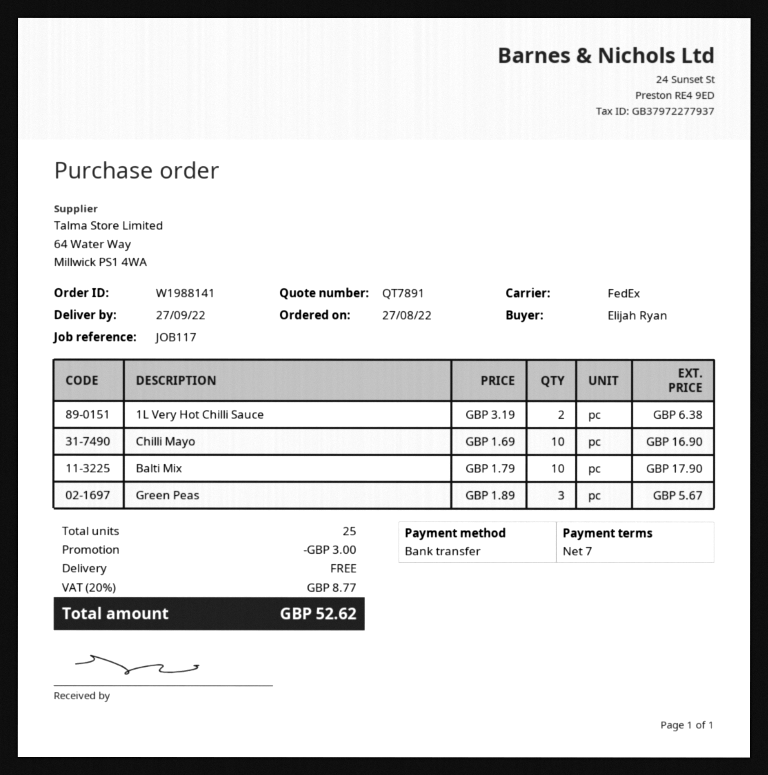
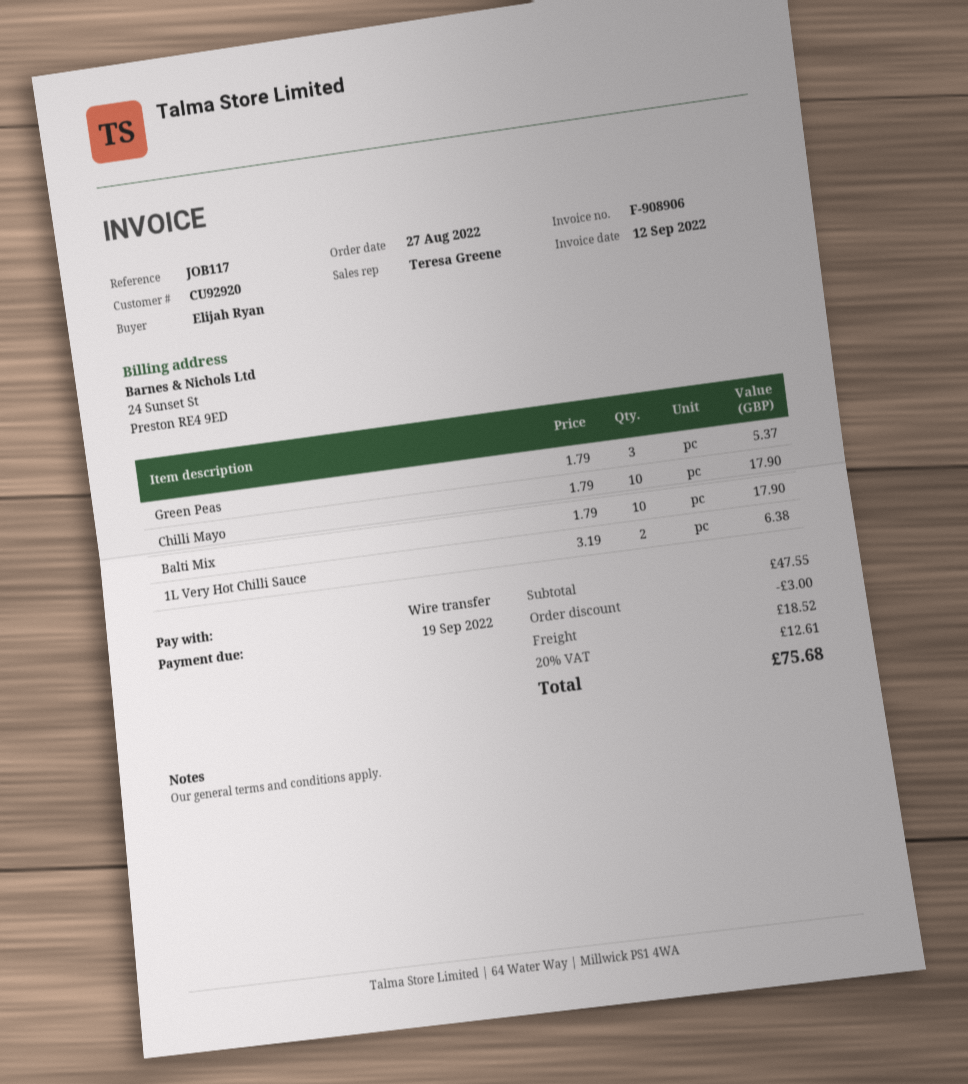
Chilli Mayo: 10 x 1.69 = 16.90 -> 10 x 1.79 = 17.90
Green Peas: 3 x 1.89 = 5.67 -> 3 x 1.79 = 5.37
shipping: 0.00 -> 18.52
tax: 20% = 8.77 -> 20% = 12.61
total: 52.62 -> 75.68

